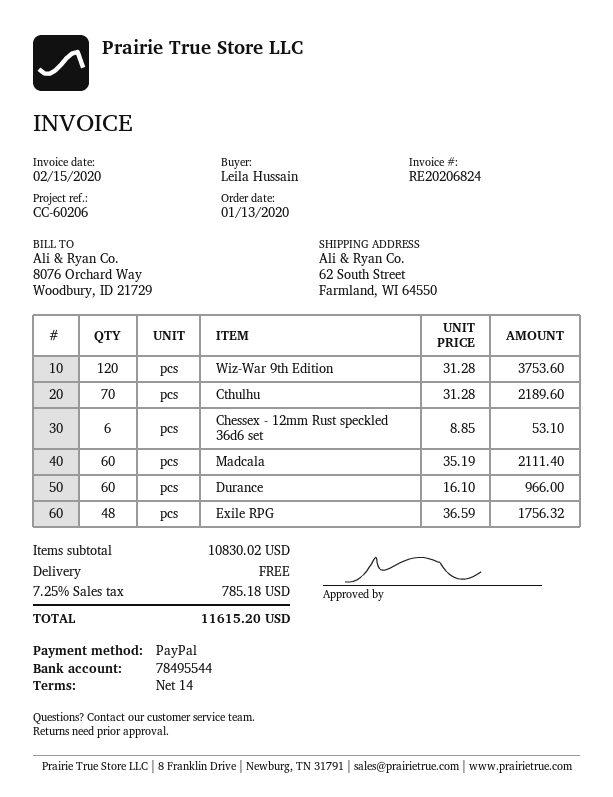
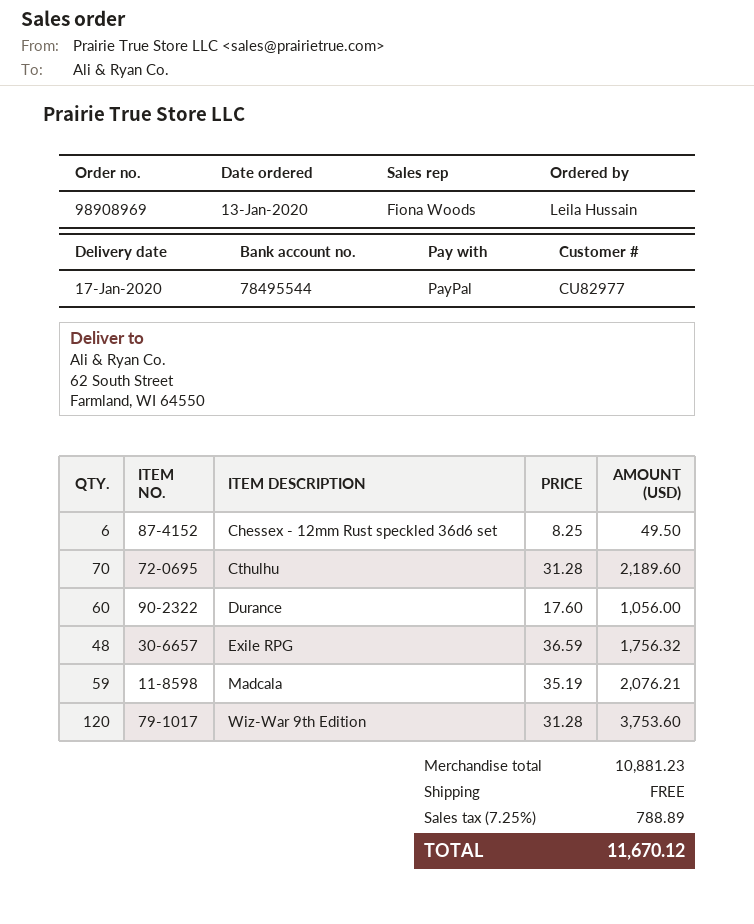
Chessex - 12mm Rust speckled 36d6 set: 6 x 8.85 = 53.10 -> 6 x 8.25 = 49.50
Madcala: 60 x 35.19 = 2111.40 -> 59 x 35.19 = 2076.21
Durance: 60 x 16.10 = 966.00 -> 60 x 17.60 = 1056.00
subtotal: 10830.02 -> 10881.23
tax: 7.25% = 785.18 -> 7.25% = 788.89
total: 11615.20 -> 11670.12

